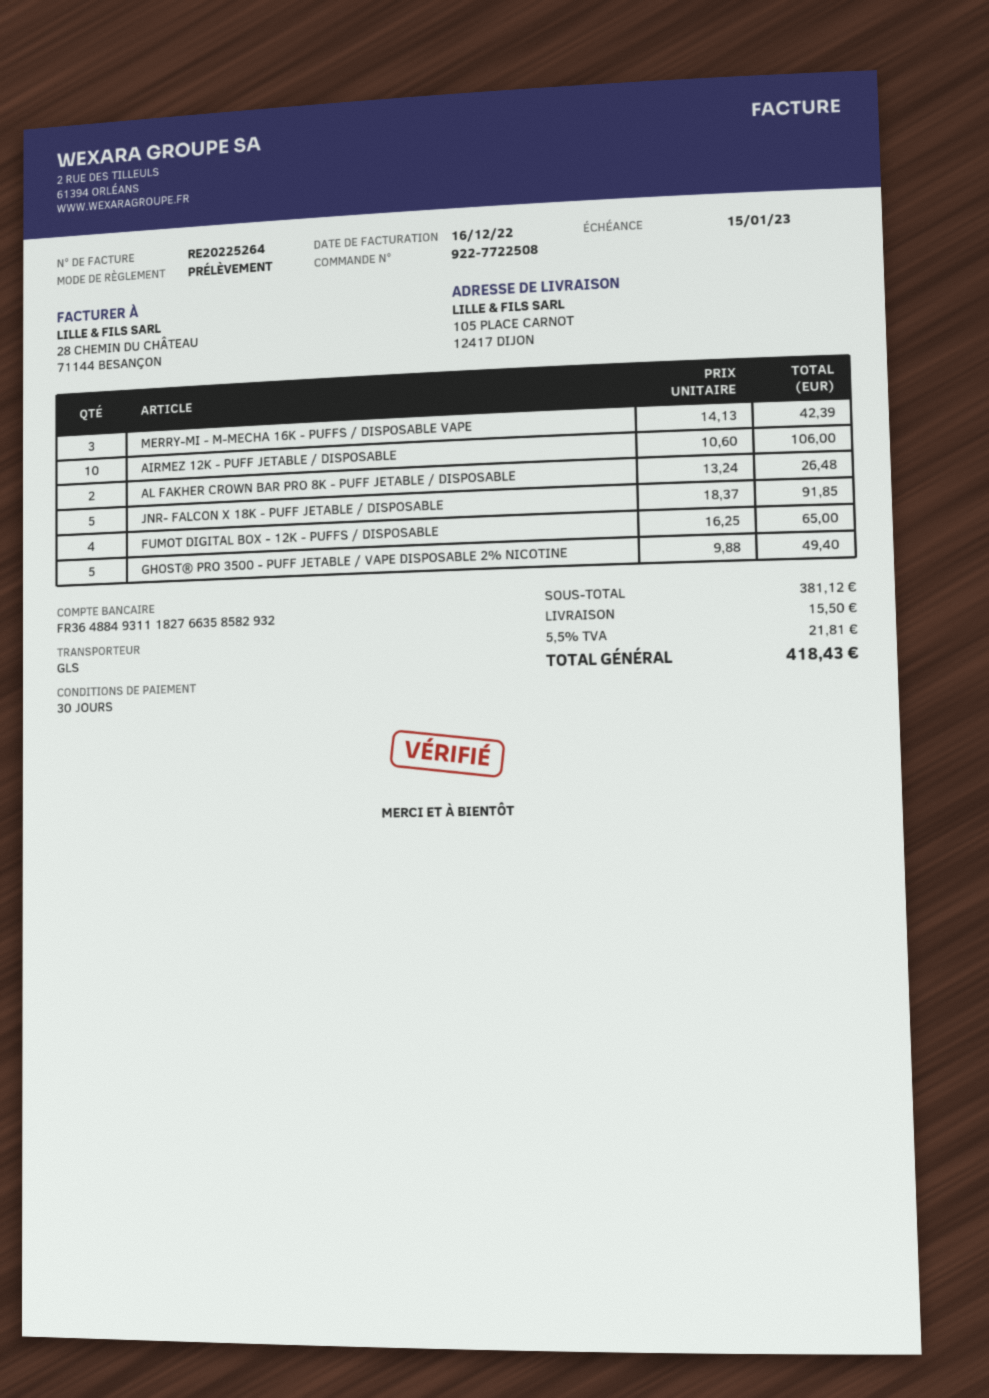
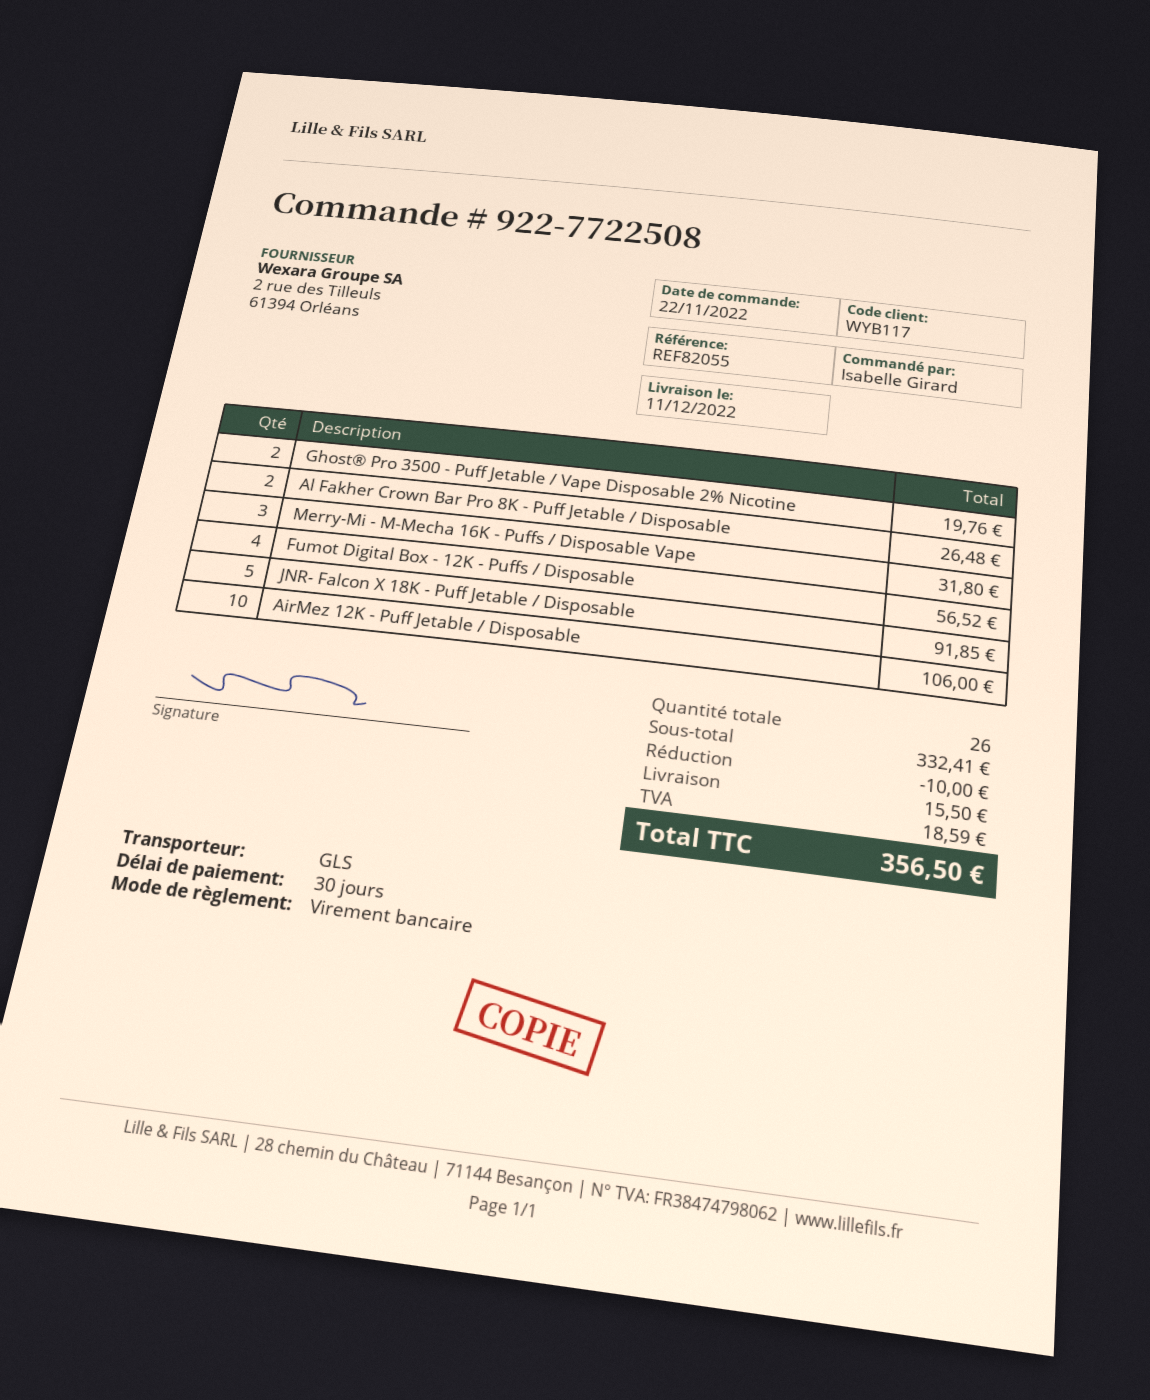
payment method: direct debit -> bank transfer
MERRY-MI - M-MECHA 16K - PUFFS / DISPOSABLE VAPE: 3 for 42.39 -> 3 for 31.80
FUMOT DIGITAL BOX - 12K - PUFFS / DISPOSABLE: 4 for 65.00 -> 4 for 56.52
GHOST® PRO 3500 - PUFF JETABLE / VAPE DISPOSABLE 2% NICOTINE: 5 for 49.40 -> 2 for 19.76
subtotal: 381.12 -> 332.41
discount: none -> 10.00
tax: 21.81 -> 18.59
total: 418.43 -> 356.50

